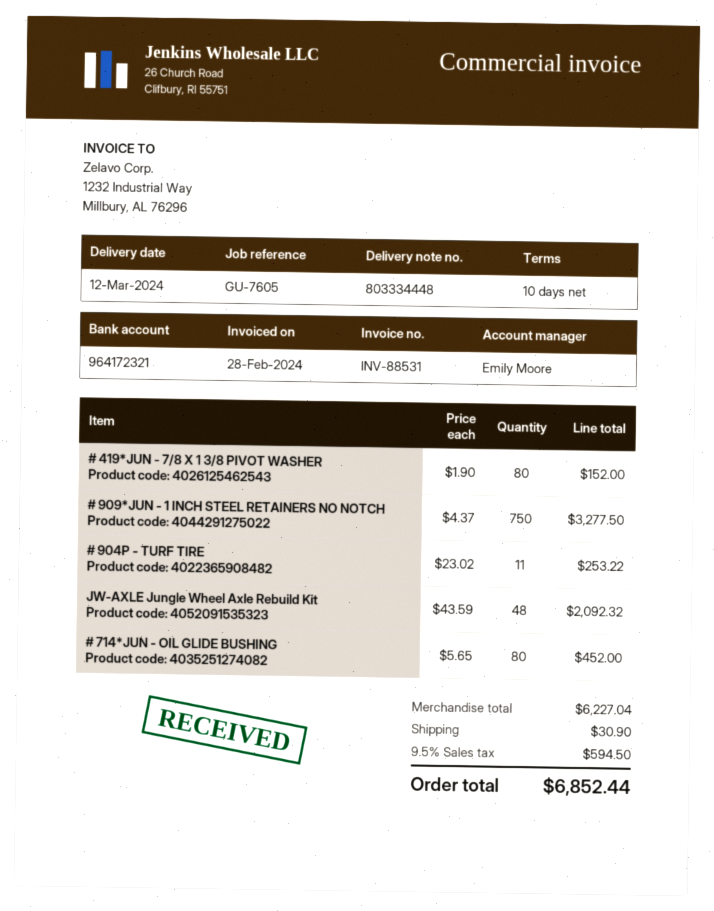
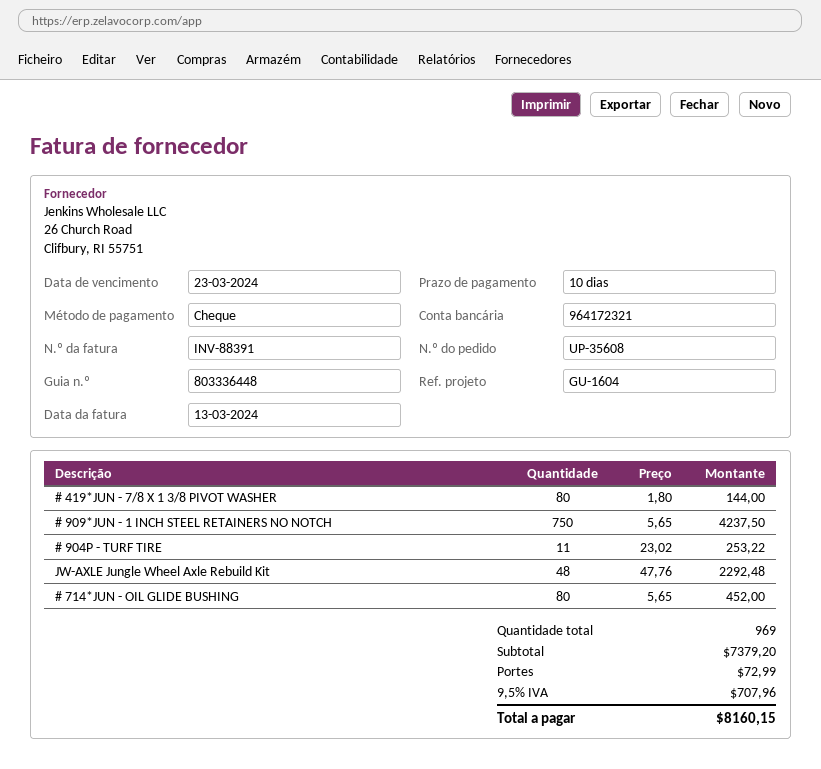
delivery note number: 803334448 -> 803336448
invoice number: INV-88531 -> INV-88391
invoice date: 2024-02-28 -> 2024-03-13
reference: GU-7605 -> GU-1604
# 419*JUN - 7/8 X 1 3/8 PIVOT WASHER: 80 x 1.90 = 152.00 -> 80 x 1.80 = 144.00
# 909*JUN - 1 INCH STEEL RETAINERS NO NOTCH: 750 x 4.37 = 3277.50 -> 750 x 5.65 = 4237.50
JW-AXLE Jungle Wheel Axle Rebuild Kit: 48 x 43.59 = 2092.32 -> 48 x 47.76 = 2292.48
subtotal: 6227.04 -> 7379.20
shipping: 30.90 -> 72.99
tax: 9.5% = 594.50 -> 9.5% = 707.96
total: 6852.44 -> 8160.15

